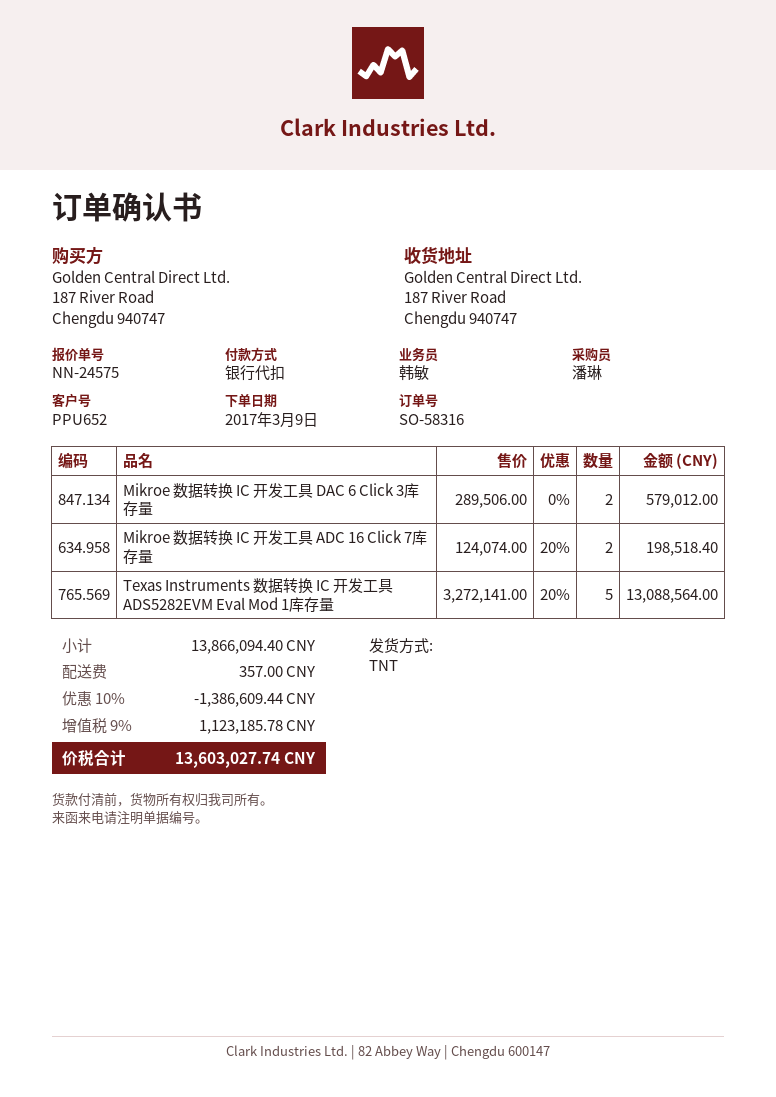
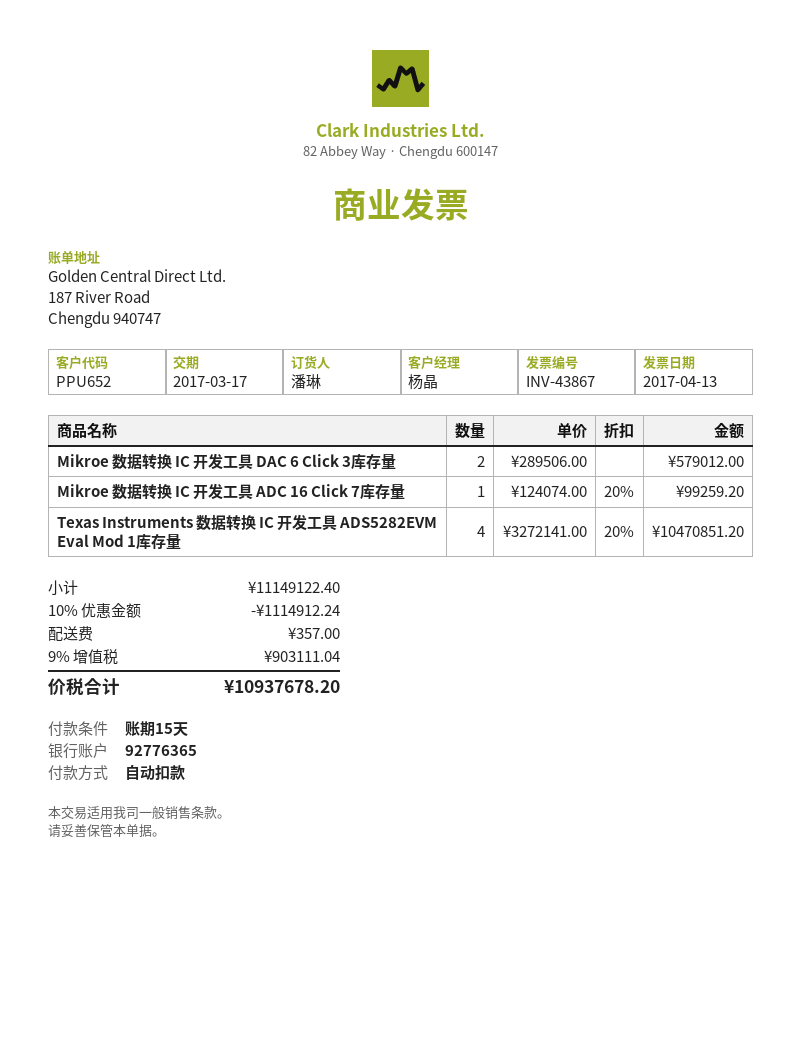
sales rep: 韩敏 -> 杨晶
Mikroe 数据转换 IC 开发工具 ADC 16 Click 7库存量: 2 x 124074.00 - 20% = 198518.40 -> 1 x 124074.00 - 20% = 99259.20
Texas Instruments 数据转换 IC 开发工具 ADS5282EVM Eval Mod 1库存量: 5 x 3272141.00 - 20% = 13088564.00 -> 4 x 3272141.00 - 20% = 10470851.20
subtotal: 13866094.40 -> 11149122.40
discount: 10% = 1386609.44 -> 10% = 1114912.24
tax: 9% = 1123185.78 -> 9% = 903111.04
total: 13603027.74 -> 10937678.20

